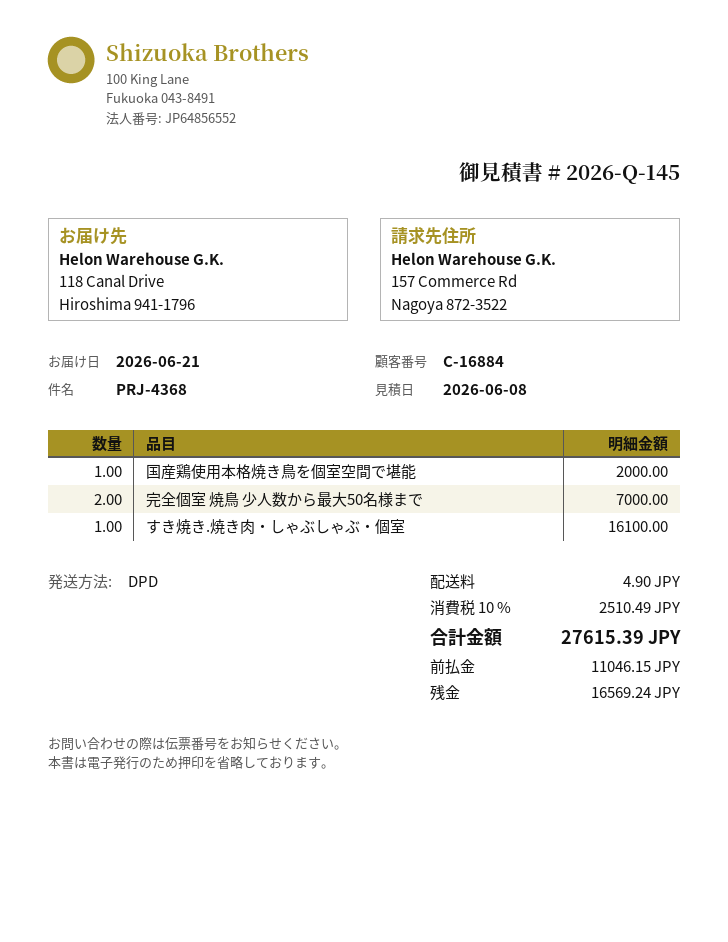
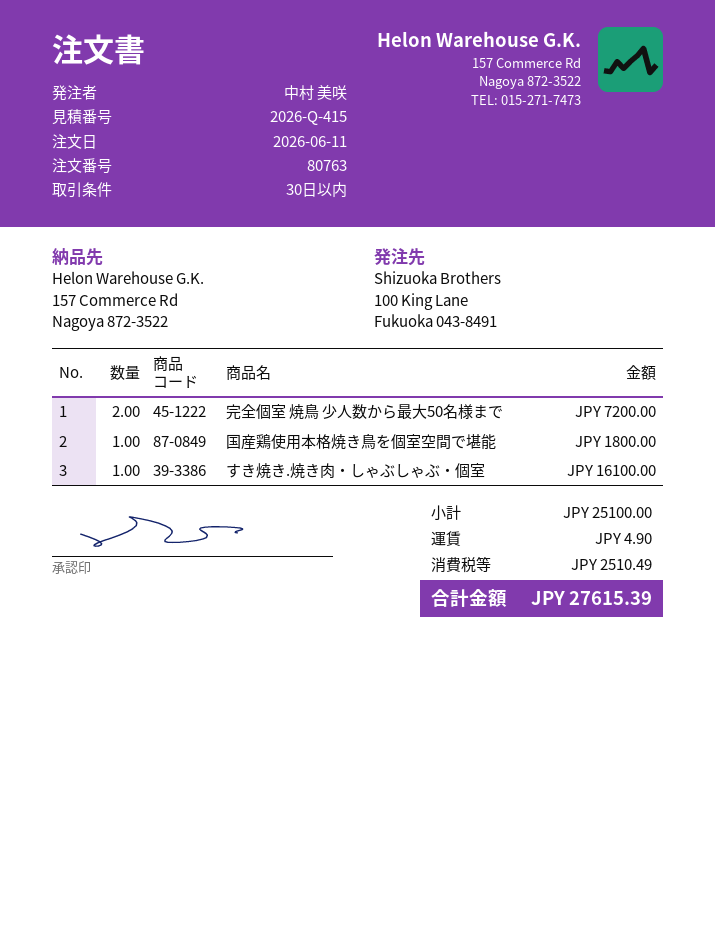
quote number: 2026-Q-145 -> 2026-Q-415
ship to: 118 Canal Drive, Hiroshima 941-1796 -> 157 Commerce Rd, Nagoya 872-3522
国産鶏使用本格焼き鳥を個室空間で堪能: 1 for 2000.00 -> 1 for 1800.00
完全個室 焼鳥 少人数から最大50名様まで: 2 for 7000.00 -> 2 for 7200.00

